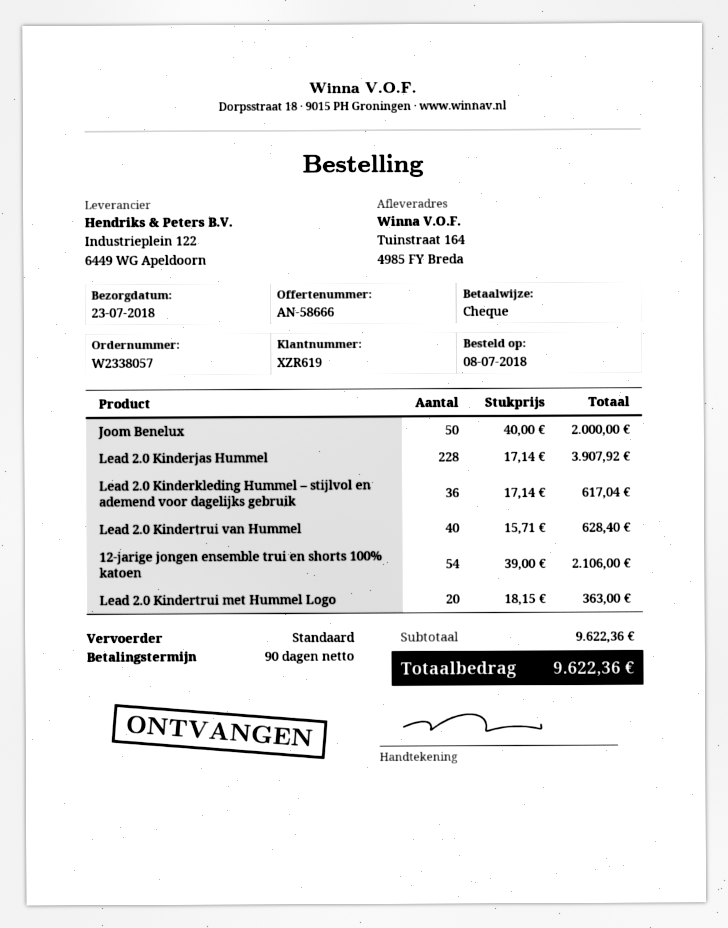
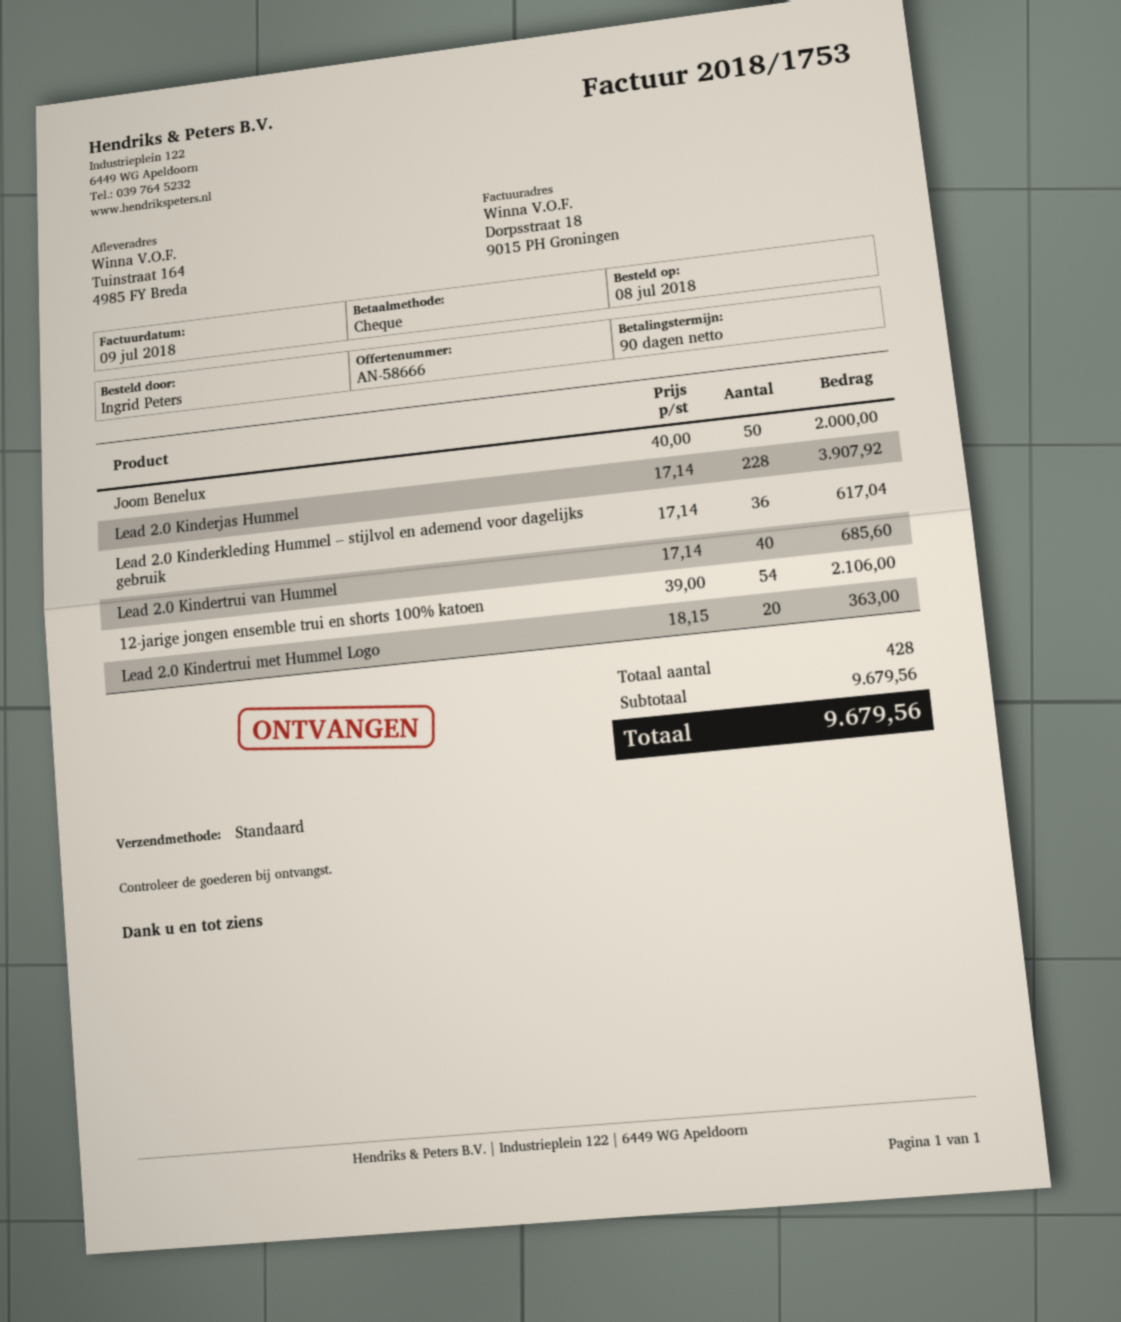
Lead 2.0 Kindertrui van Hummel: 40 x 15.71 = 628.40 -> 40 x 17.14 = 685.60
subtotal: 9622.36 -> 9679.56
total: 9622.36 -> 9679.56

